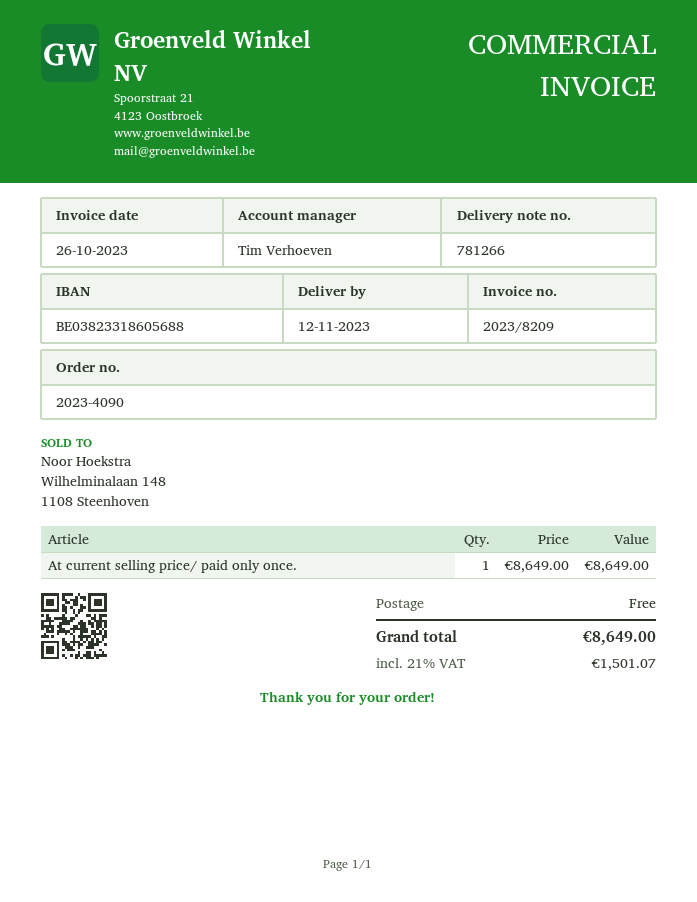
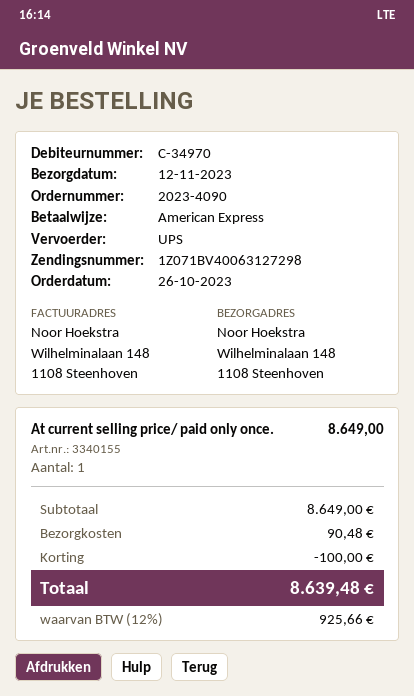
discount: none -> 100.00
shipping: 0.00 -> 90.48
tax: 21% = 1501.07 -> 12% = 925.66
total: 8649.00 -> 8639.48

